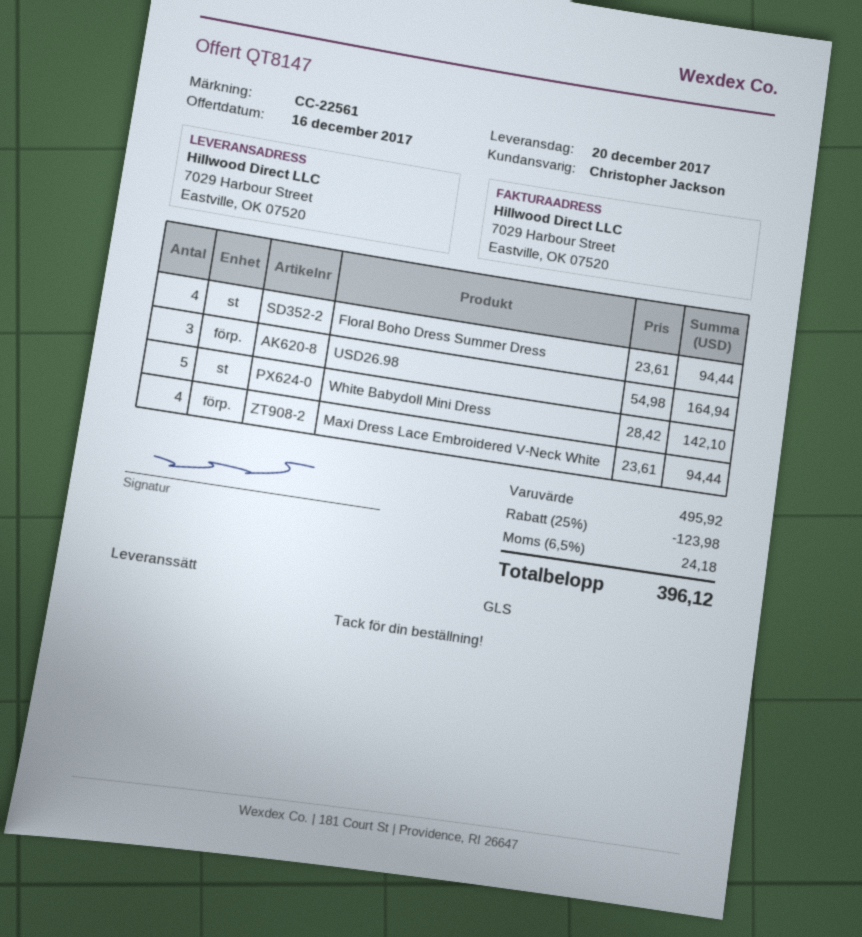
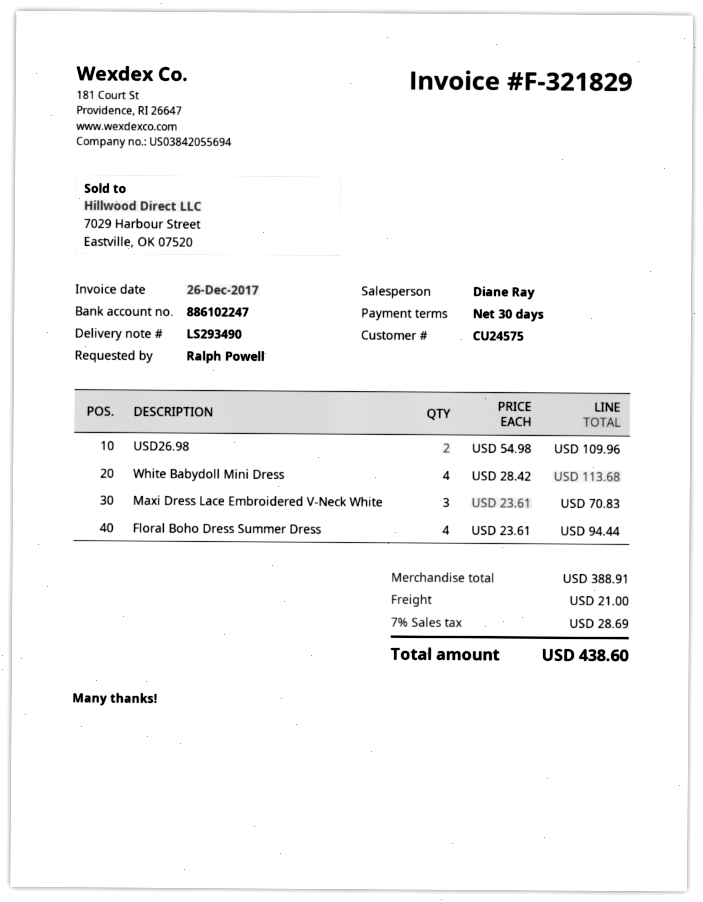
sales rep: Christopher Jackson -> Diane Ray
USD26.98: 3 x 54.98 = 164.94 -> 2 x 54.98 = 109.96
White Babydoll Mini Dress: 5 x 28.42 = 142.10 -> 4 x 28.42 = 113.68
Maxi Dress Lace Embroidered V-Neck White: 4 x 23.61 = 94.44 -> 3 x 23.61 = 70.83
subtotal: 495.92 -> 388.91
discount: 25% = 123.98 -> none
shipping: none -> 21.00
tax: 6.5% = 24.18 -> 7% = 28.69
total: 396.12 -> 438.60

